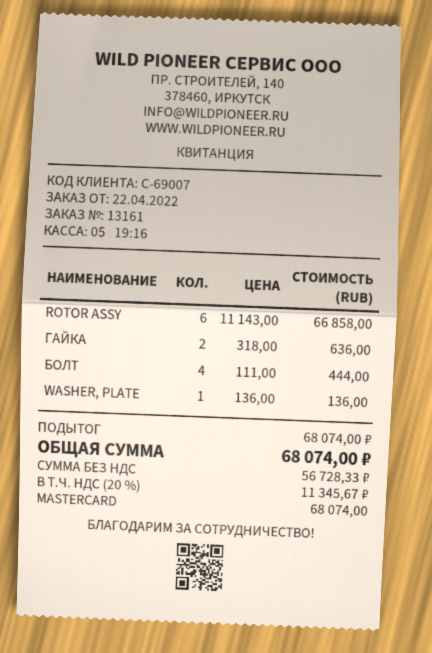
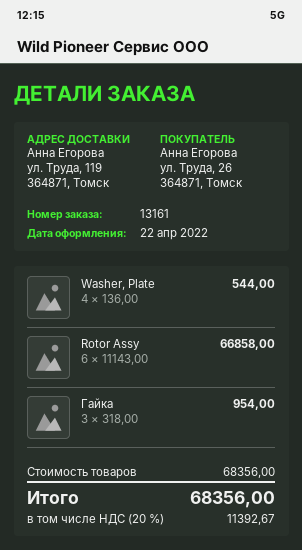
ГАЙКА: 2 x 318.00 = 636.00 -> 3 x 318.00 = 954.00
БОЛТ: 4 x 111.00 = 444.00 -> none
WASHER, PLATE: 1 x 136.00 = 136.00 -> 4 x 136.00 = 544.00
subtotal: 68074.00 -> 68356.00
tax: 20% = 11345.67 -> 20% = 11392.67
total: 68074.00 -> 68356.00

